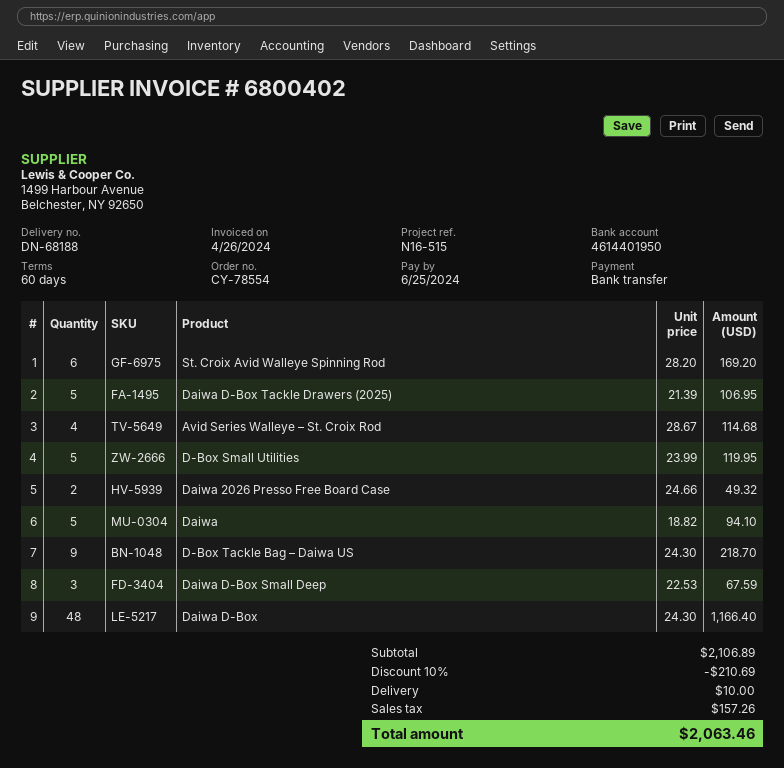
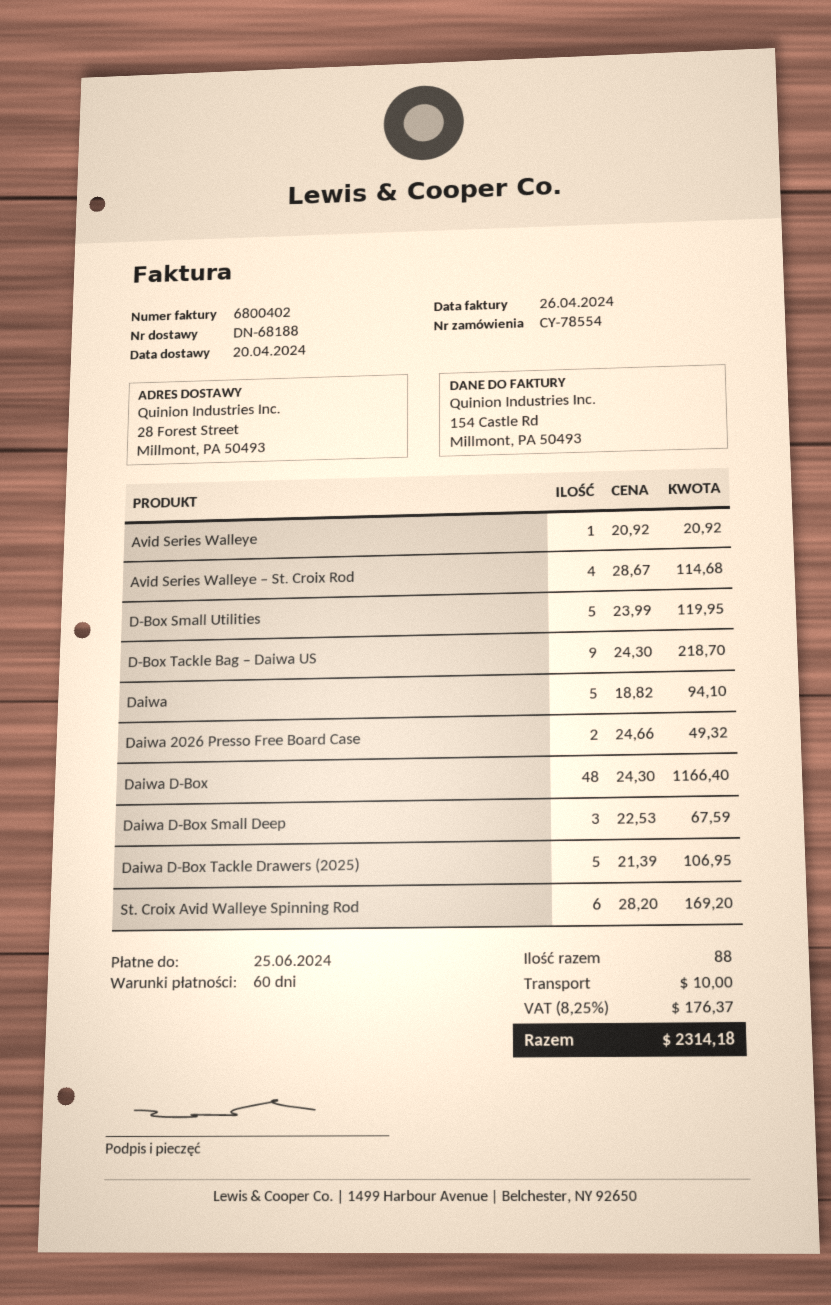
Avid Series Walleye: none -> 1 x 20.92 = 20.92
discount: 10% = 210.69 -> none
tax: 157.26 -> 176.37
total: 2063.46 -> 2314.18

